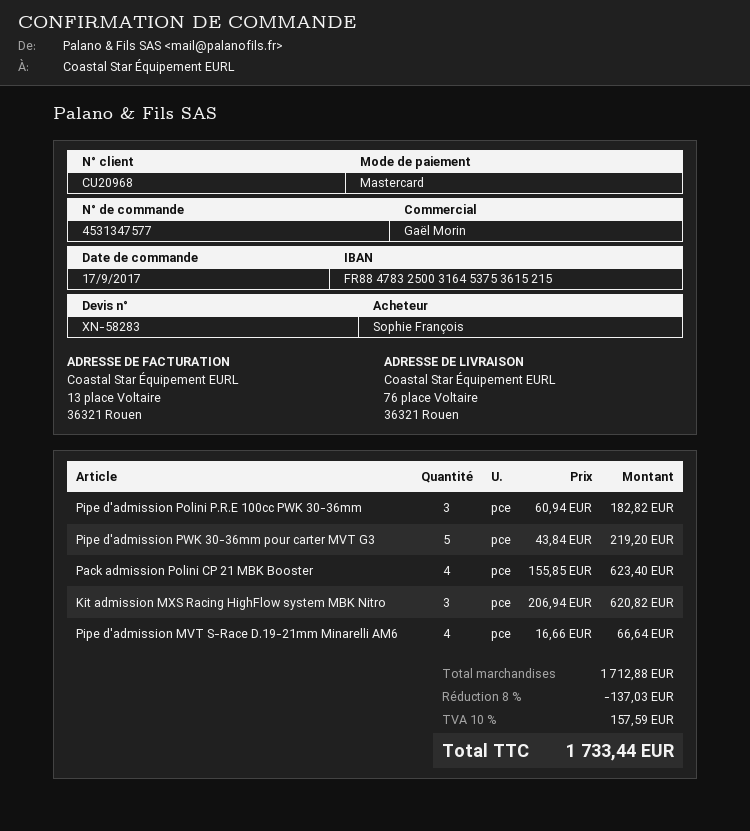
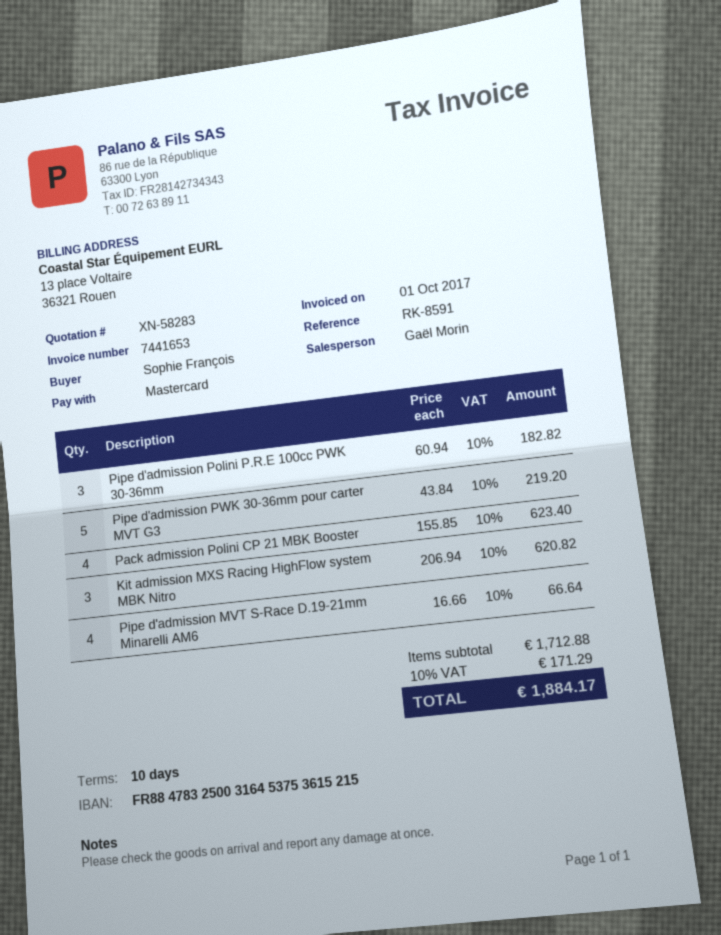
discount: 8% = 137.03 -> none
tax: 10% = 157.59 -> 10% = 171.29
total: 1733.44 -> 1884.17

